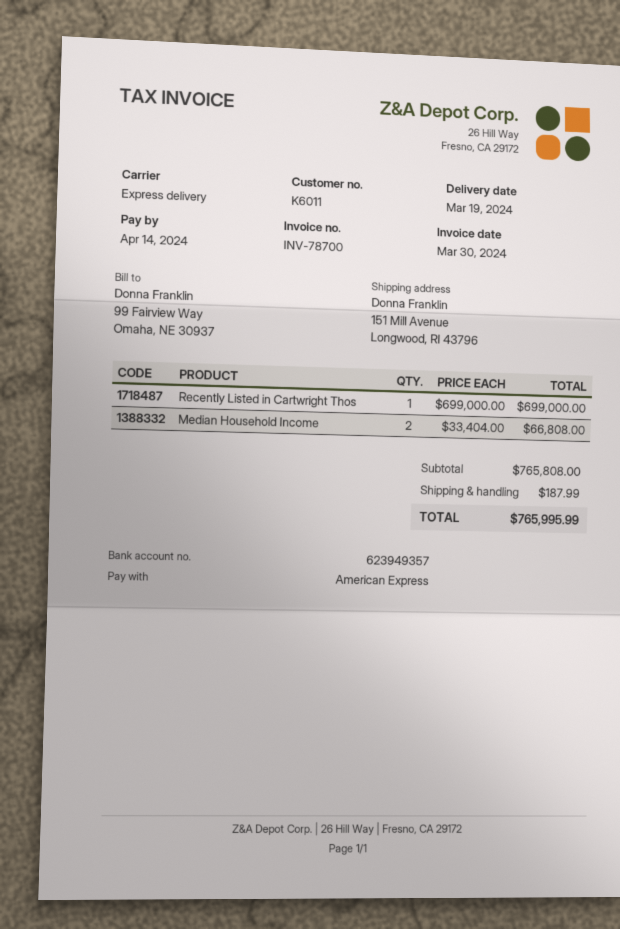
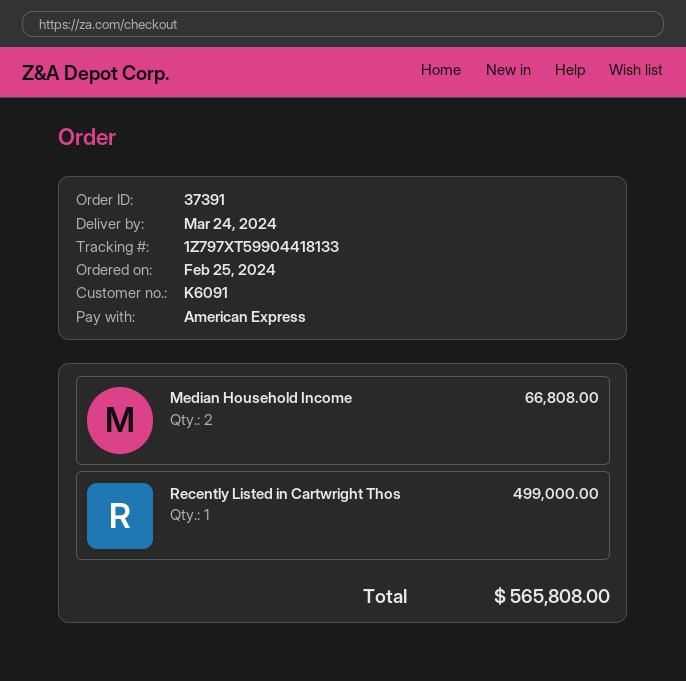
delivery date: 2024-03-19 -> 2024-03-24
customer number: K6011 -> K6091
Recently Listed in Cartwright Thos: 1 for 699000.00 -> 1 for 499000.00
shipping: 187.99 -> none
total: 765995.99 -> 565808.00

